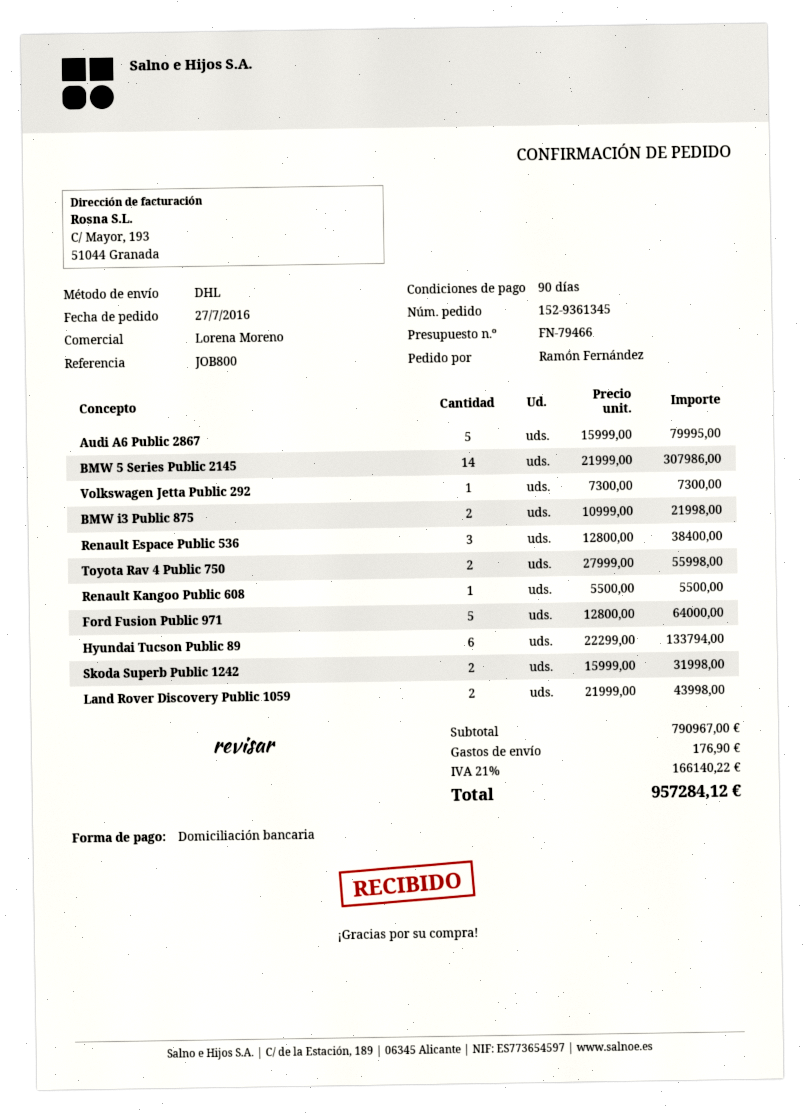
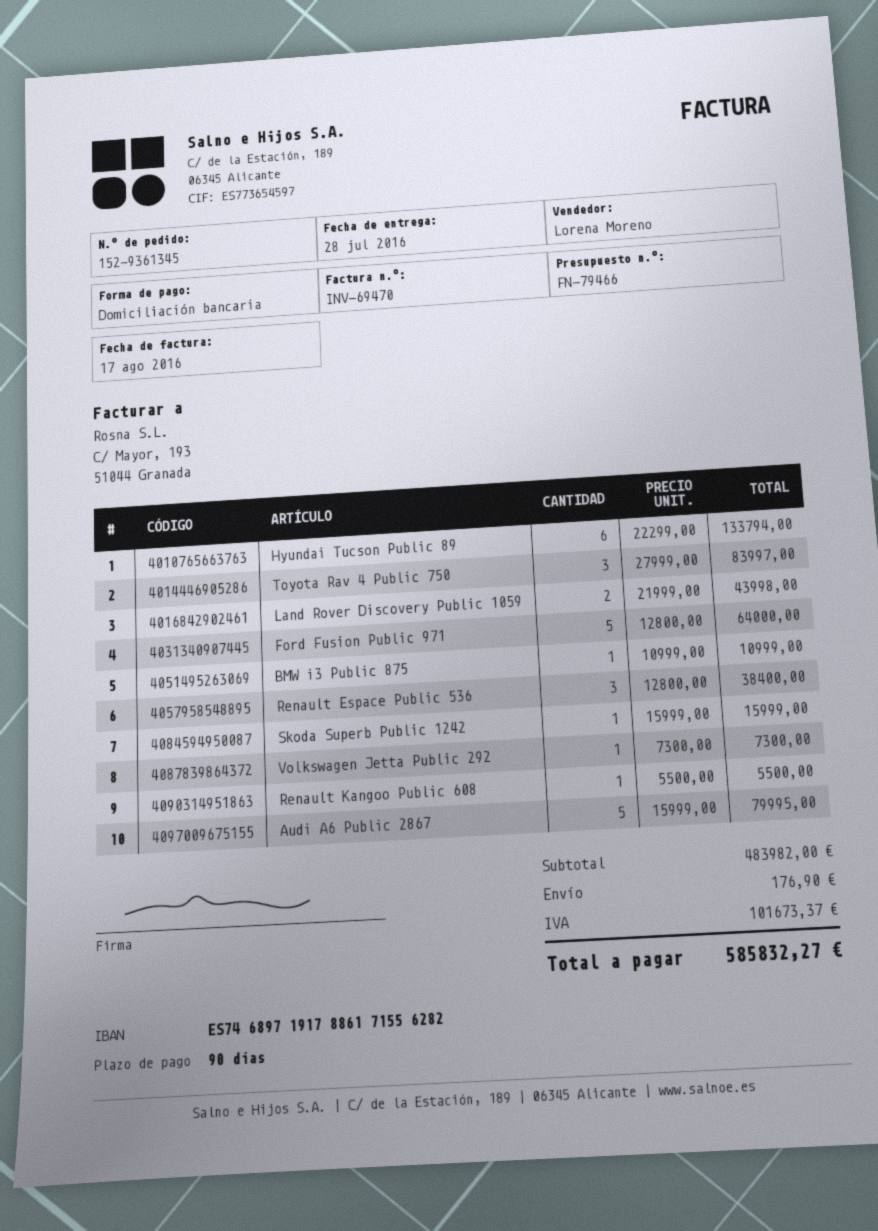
BMW 5 Series Public 2145: 14 x 21999.00 = 307986.00 -> none
BMW i3 Public 875: 2 x 10999.00 = 21998.00 -> 1 x 10999.00 = 10999.00
Toyota Rav 4 Public 750: 2 x 27999.00 = 55998.00 -> 3 x 27999.00 = 83997.00
Skoda Superb Public 1242: 2 x 15999.00 = 31998.00 -> 1 x 15999.00 = 15999.00
subtotal: 790967.00 -> 483982.00
tax: 166140.22 -> 101673.37
total: 957284.12 -> 585832.27

